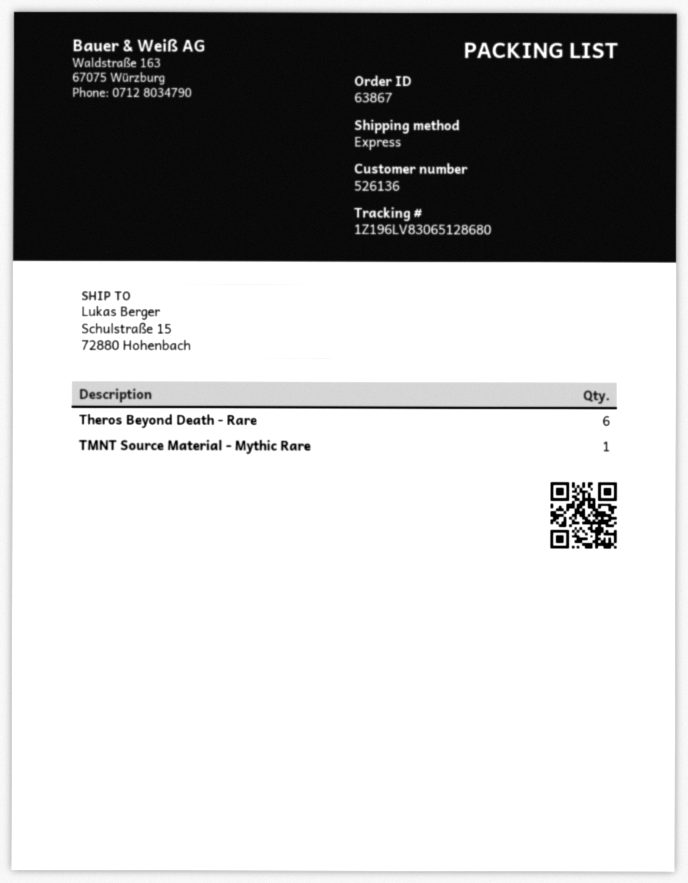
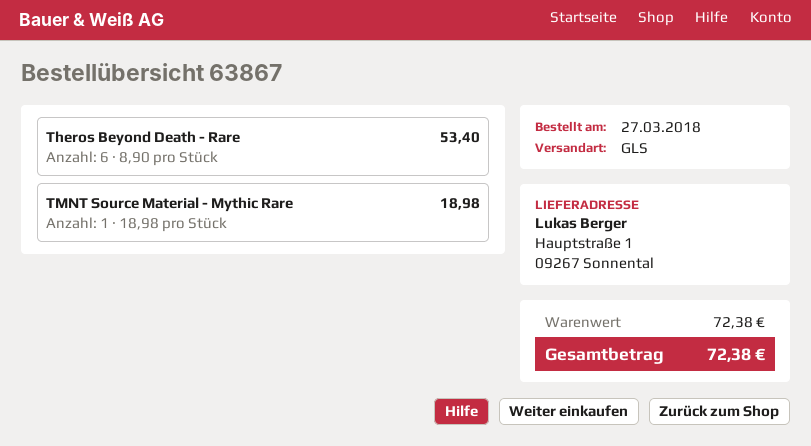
shipping method: express -> GLS
ship to: Schulstraße 15, 72880 Hohenbach -> Hauptstraße 1, 09267 Sonnental

